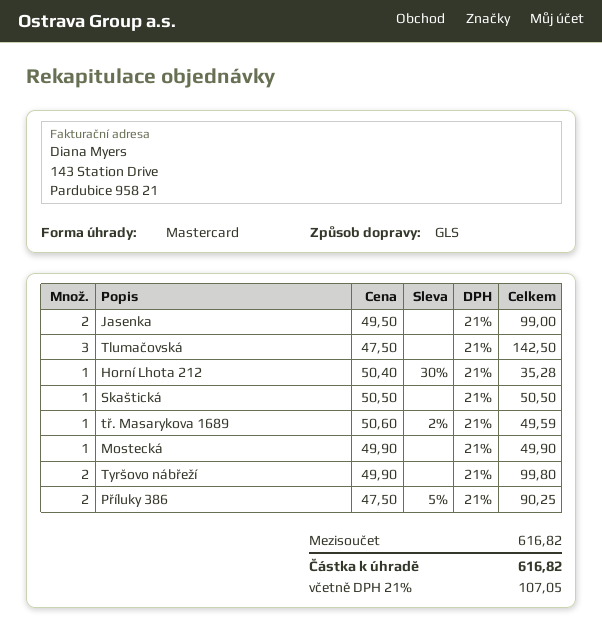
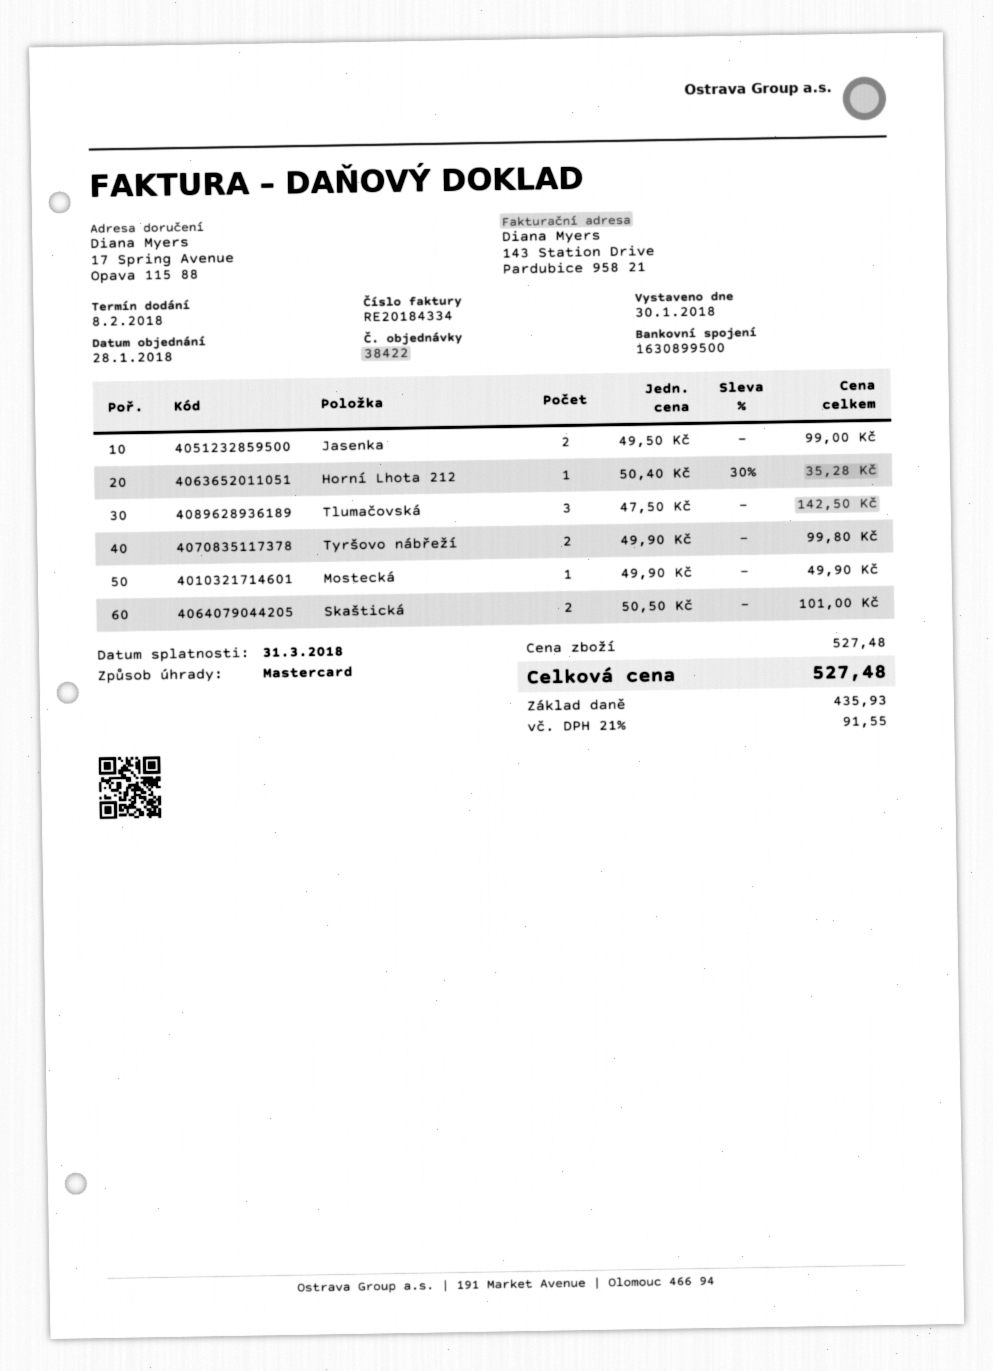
Skaštická: 1 x 50.50 = 50.50 -> 2 x 50.50 = 101.00
tř. Masarykova 1689: 1 x 50.60 - 2% = 49.59 -> none
Příluky 386: 2 x 47.50 - 5% = 90.25 -> none
subtotal: 616.82 -> 527.48
tax: 21% = 107.05 -> 21% = 91.55
total: 616.82 -> 527.48

